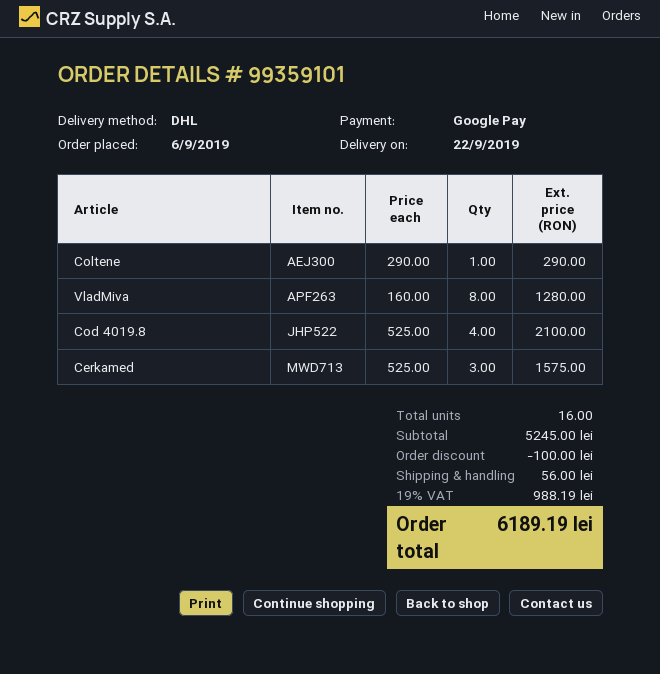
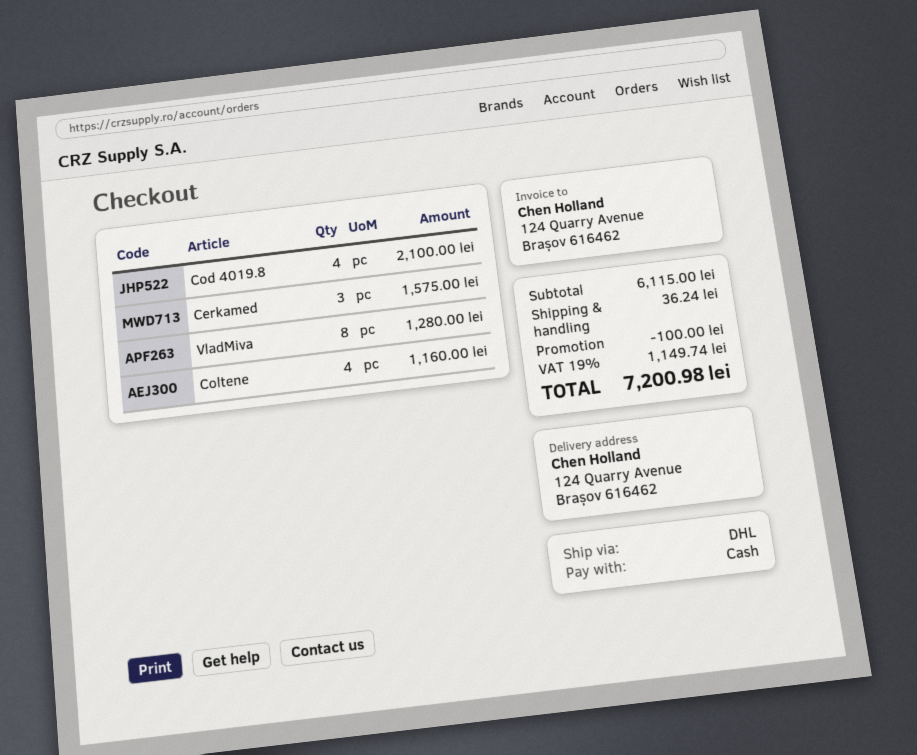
payment method: Google Pay -> cash
Coltene: 1 for 290.00 -> 4 for 1160.00
subtotal: 5245.00 -> 6115.00
shipping: 56.00 -> 36.24
tax: 19% = 988.19 -> 19% = 1149.74
total: 6189.19 -> 7200.98

